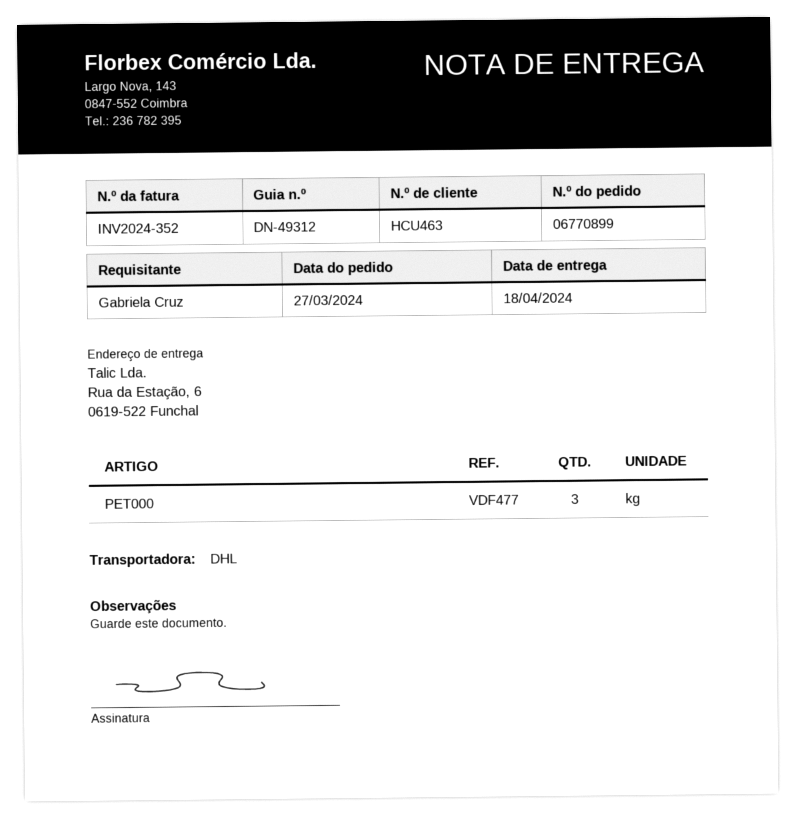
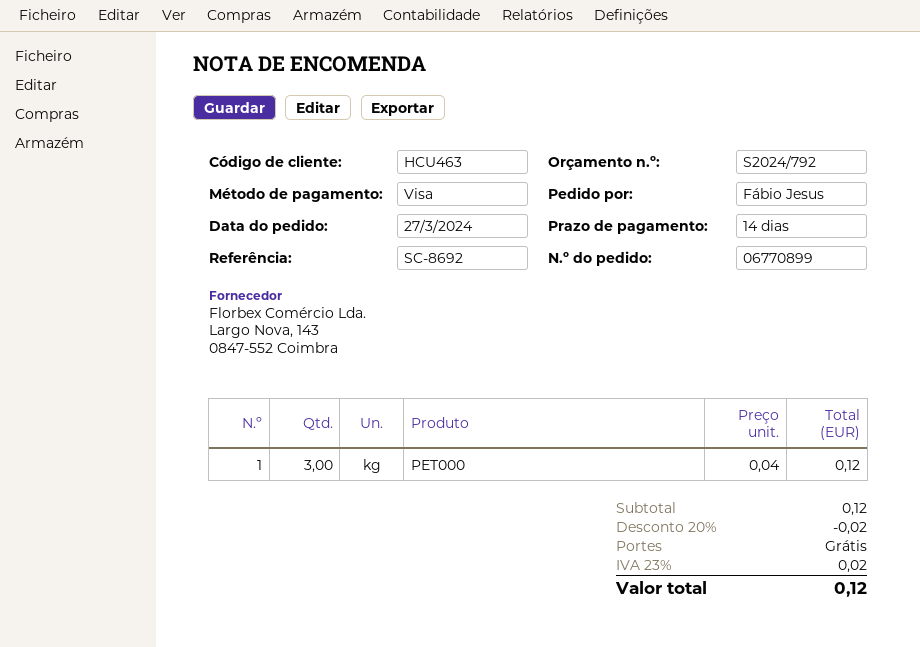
ordered by: Gabriela Cruz -> Fábio Jesus

